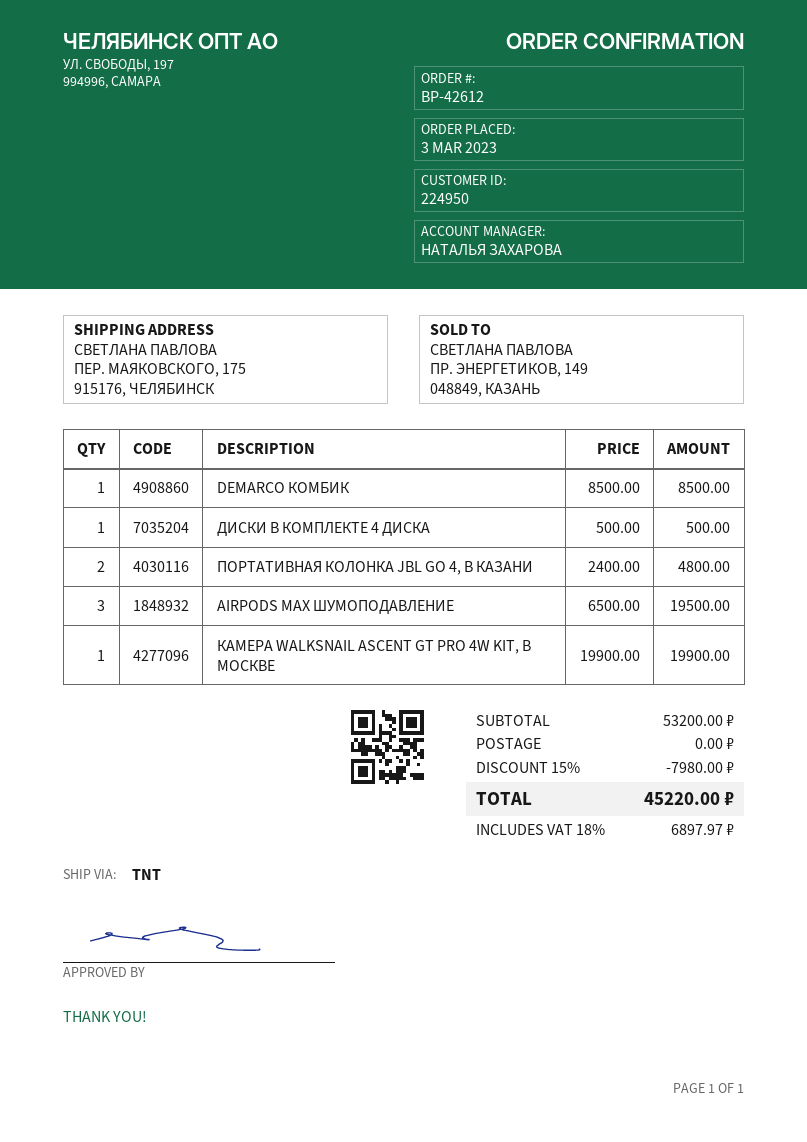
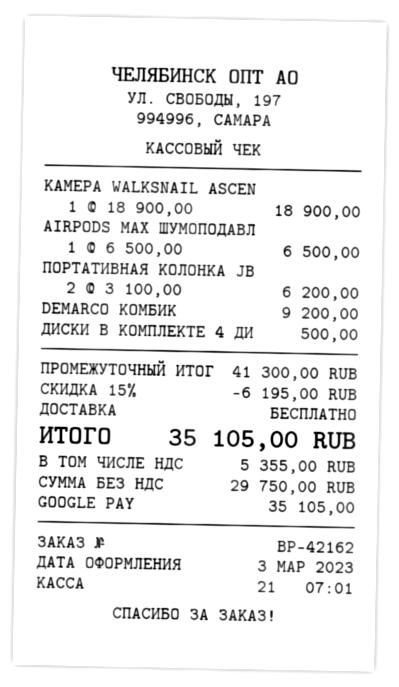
order number: BP-42612 -> BP-42162
DEMARCO КОМБИК: 1 x 8500.00 = 8500.00 -> 1 x 9200.00 = 9200.00
ПОРТАТИВНАЯ КОЛОНКА JBL GO 4, В КАЗАНИ: 2 x 2400.00 = 4800.00 -> 2 x 3100.00 = 6200.00
AIRPODS MAX ШУМОПОДАВЛЕНИЕ: 3 x 6500.00 = 19500.00 -> 1 x 6500.00 = 6500.00
КАМЕРА WALKSNAIL ASCENT GT PRO 4W KIT, В МОСКВЕ: 1 x 19900.00 = 19900.00 -> 1 x 18900.00 = 18900.00
subtotal: 53200.00 -> 41300.00
discount: 15% = 7980.00 -> 15% = 6195.00
tax: 6897.97 -> 5355.00
total: 45220.00 -> 35105.00

